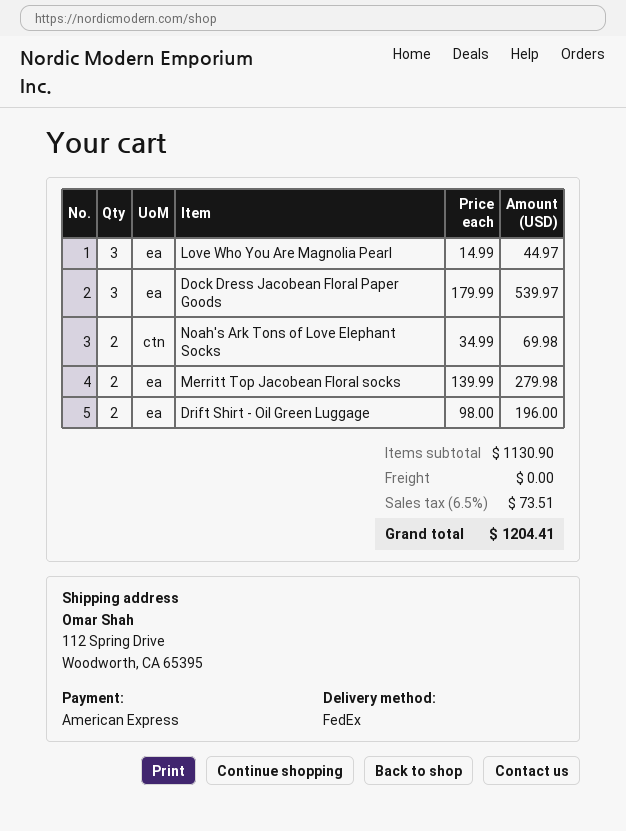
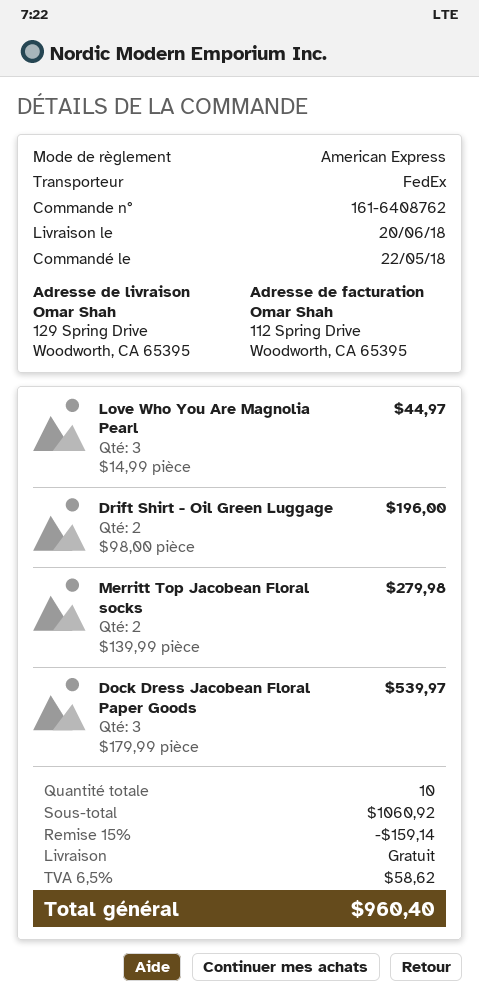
ship to: 112 Spring Drive, Woodworth, CA 65395 -> 129 Spring Drive, Woodworth, CA 65395
Noah's Ark Tons of Love Elephant Socks: 2 x 34.99 = 69.98 -> none
subtotal: 1130.90 -> 1060.92
discount: none -> 15% = 159.14
tax: 6.5% = 73.51 -> 6.5% = 58.62
total: 1204.41 -> 960.40

